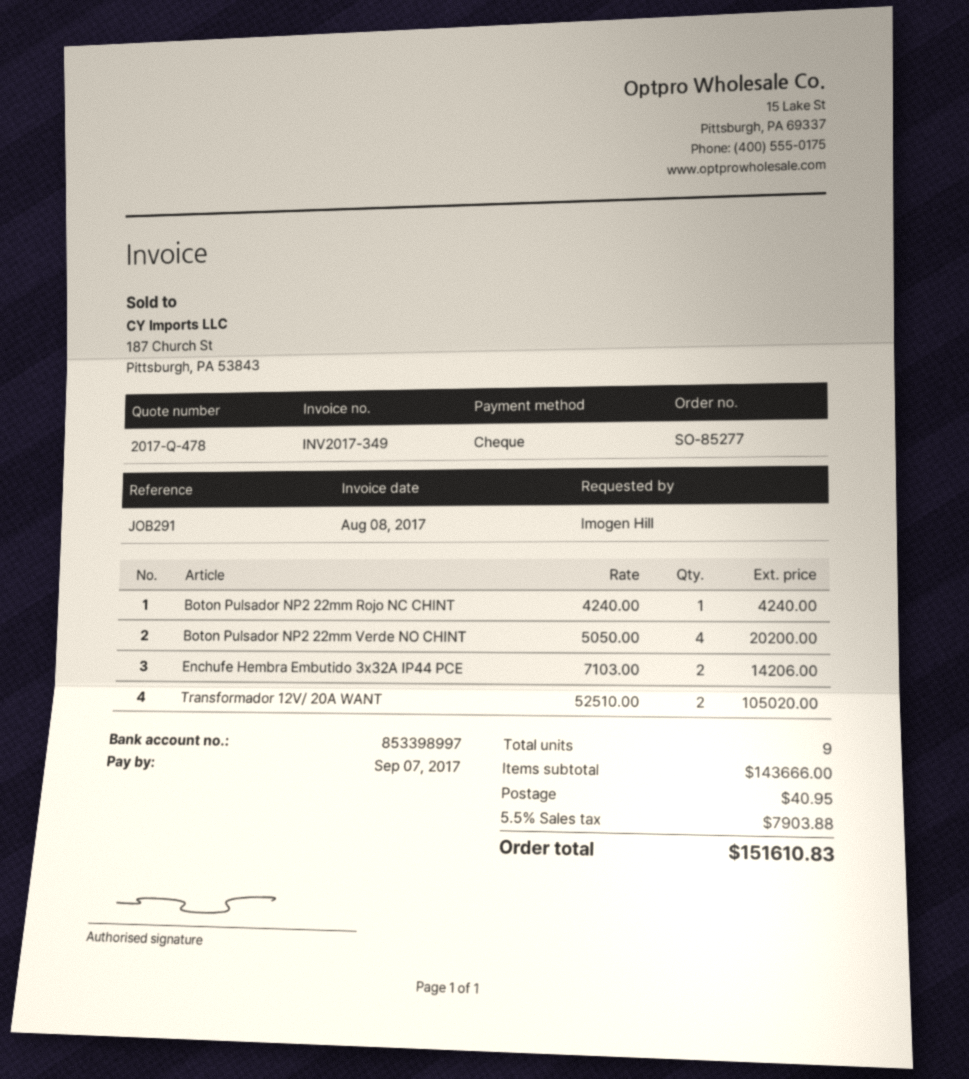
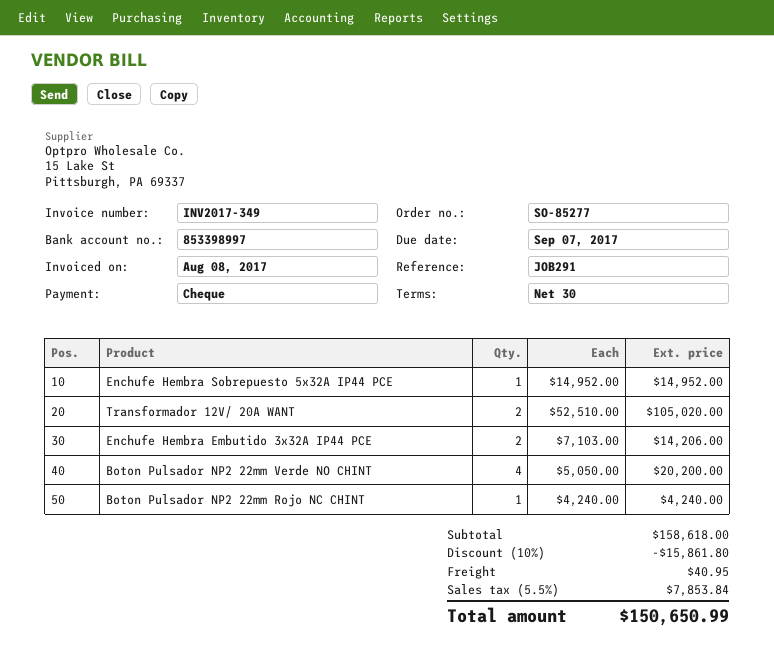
Enchufe Hembra Sobrepuesto 5x32A IP44 PCE: none -> 1 x 14952.00 = 14952.00
subtotal: 143666.00 -> 158618.00
discount: none -> 10% = 15861.80
tax: 5.5% = 7903.88 -> 5.5% = 7853.84
total: 151610.83 -> 150650.99

